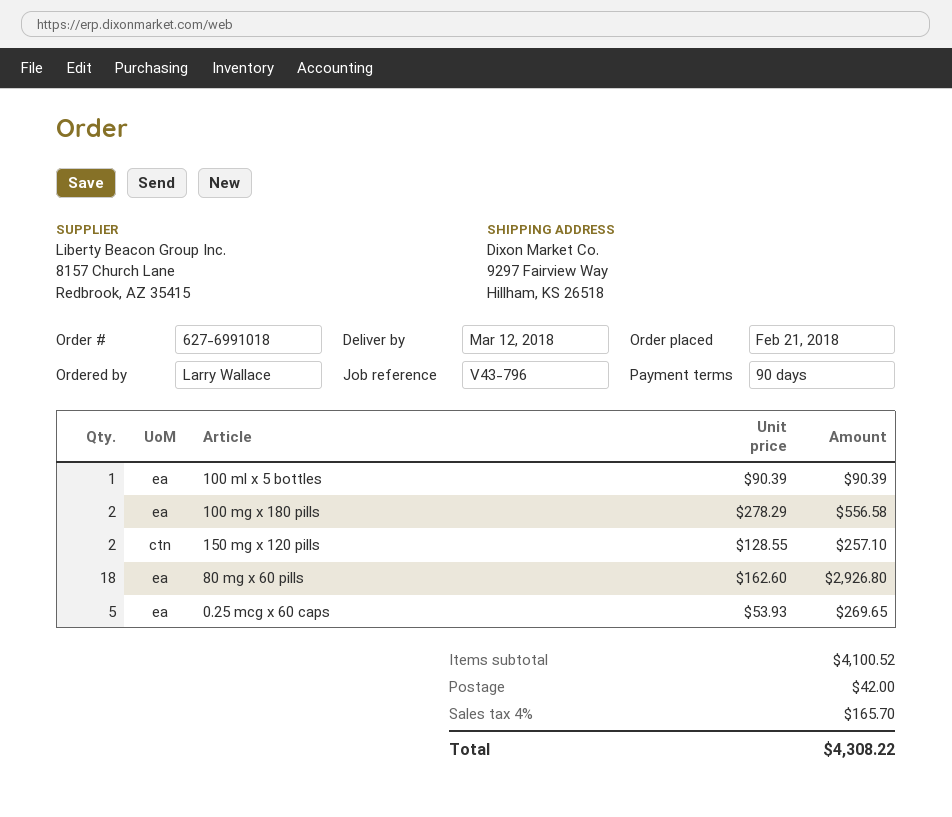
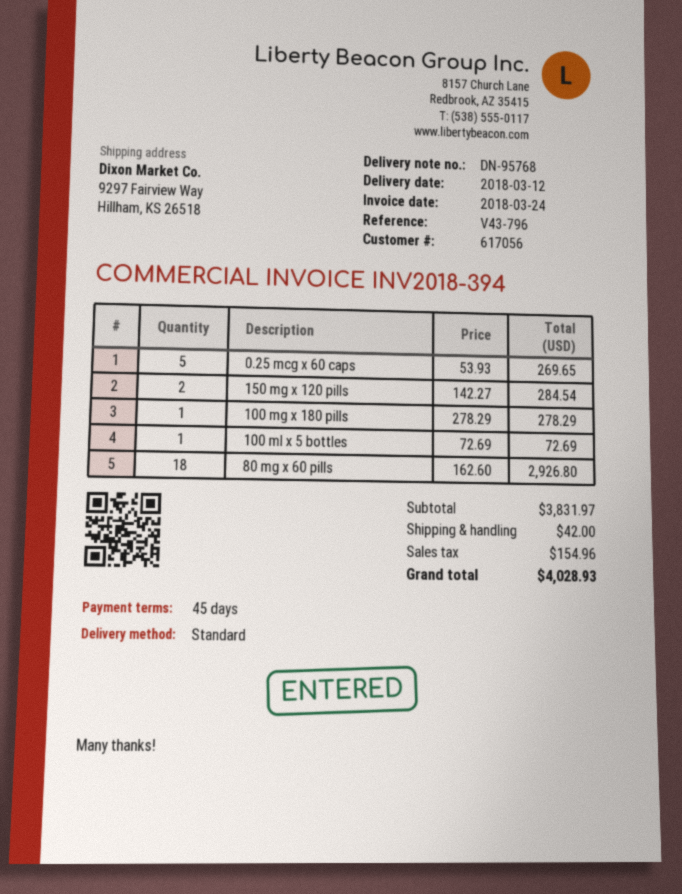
payment terms: 90 days -> 45 days
100 ml x 5 bottles: 1 x 90.39 = 90.39 -> 1 x 72.69 = 72.69
100 mg x 180 pills: 2 x 278.29 = 556.58 -> 1 x 278.29 = 278.29
150 mg x 120 pills: 2 x 128.55 = 257.10 -> 2 x 142.27 = 284.54
subtotal: 4100.52 -> 3831.97
tax: 165.70 -> 154.96
total: 4308.22 -> 4028.93

